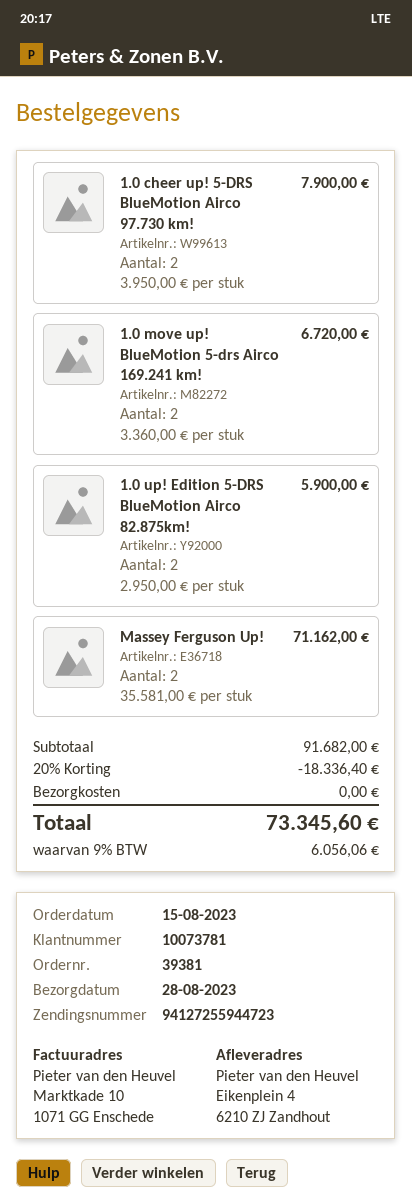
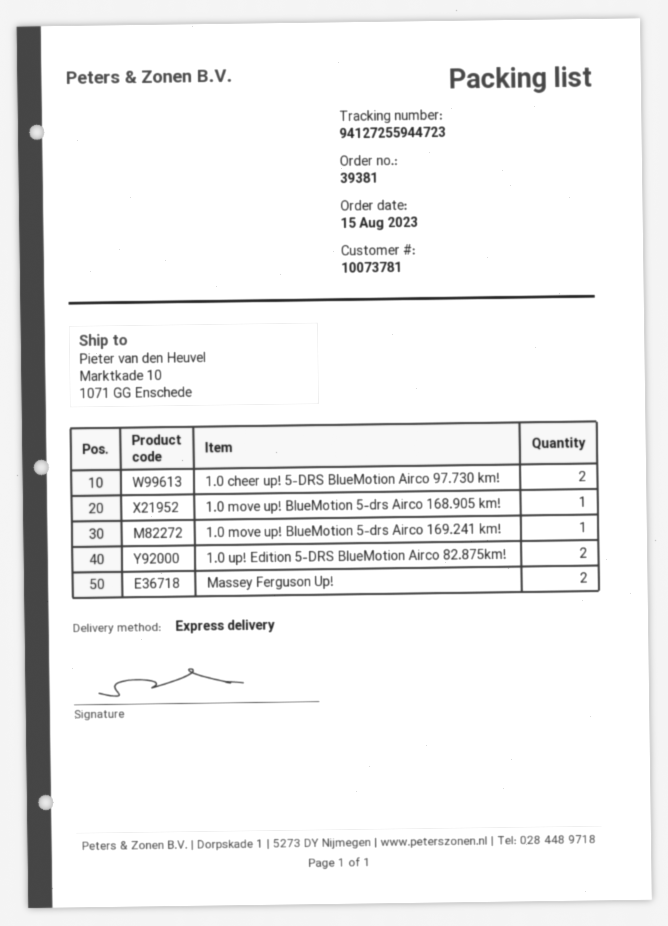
ship to: Eikenplein 4, 6210 ZJ Zandhout -> Marktkade 10, 1071 GG Enschede
1.0 move up! BlueMotion 5-drs Airco 169.241 km!: 2 -> 1
1.0 move up! BlueMotion 5-drs Airco 168.905 km!: none -> 1

